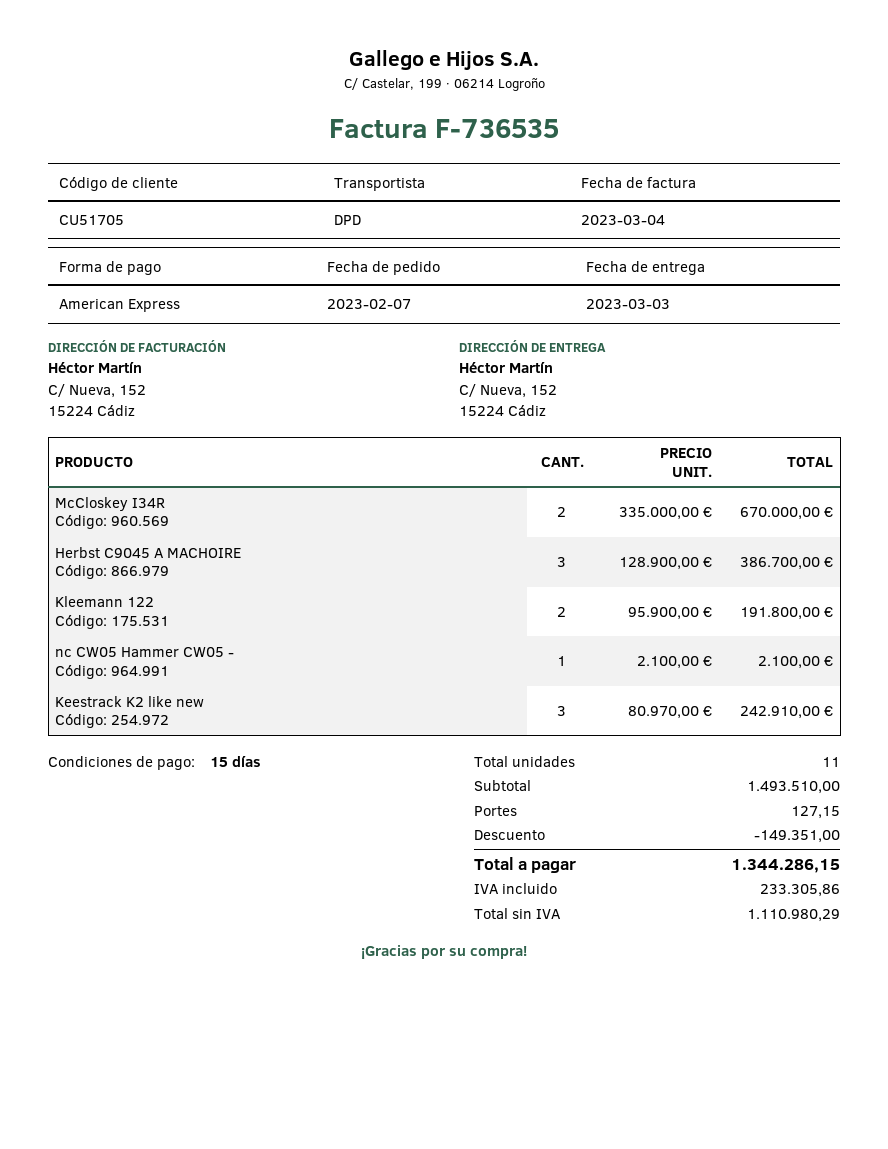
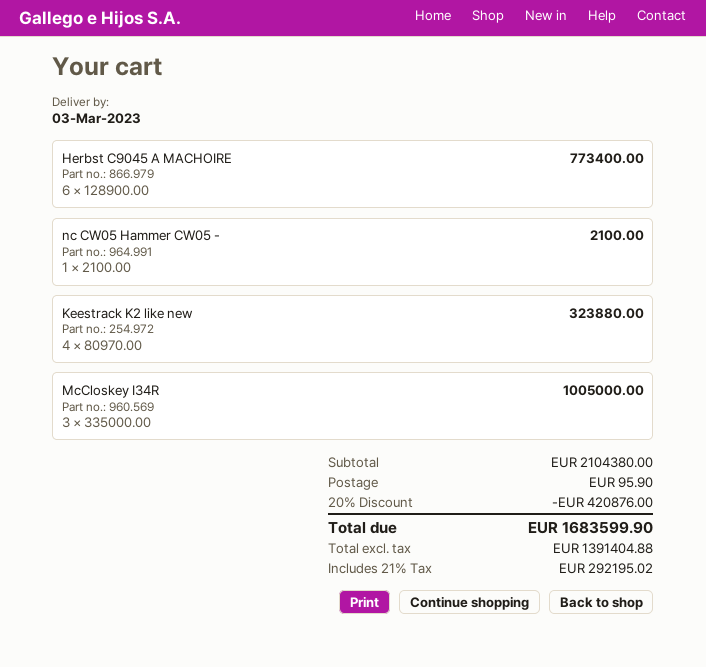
McCloskey I34R: 2 x 335000.00 = 670000.00 -> 3 x 335000.00 = 1005000.00
Herbst C9045 A MACHOIRE: 3 x 128900.00 = 386700.00 -> 6 x 128900.00 = 773400.00
Kleemann 122: 2 x 95900.00 = 191800.00 -> none
Keestrack K2 like new: 3 x 80970.00 = 242910.00 -> 4 x 80970.00 = 323880.00
subtotal: 1493510.00 -> 2104380.00
discount: 149351.00 -> 420876.00
shipping: 127.15 -> 95.90
net: 1110980.29 -> 1391404.88
tax: 233305.86 -> 292195.02
total: 1344286.15 -> 1683599.90

